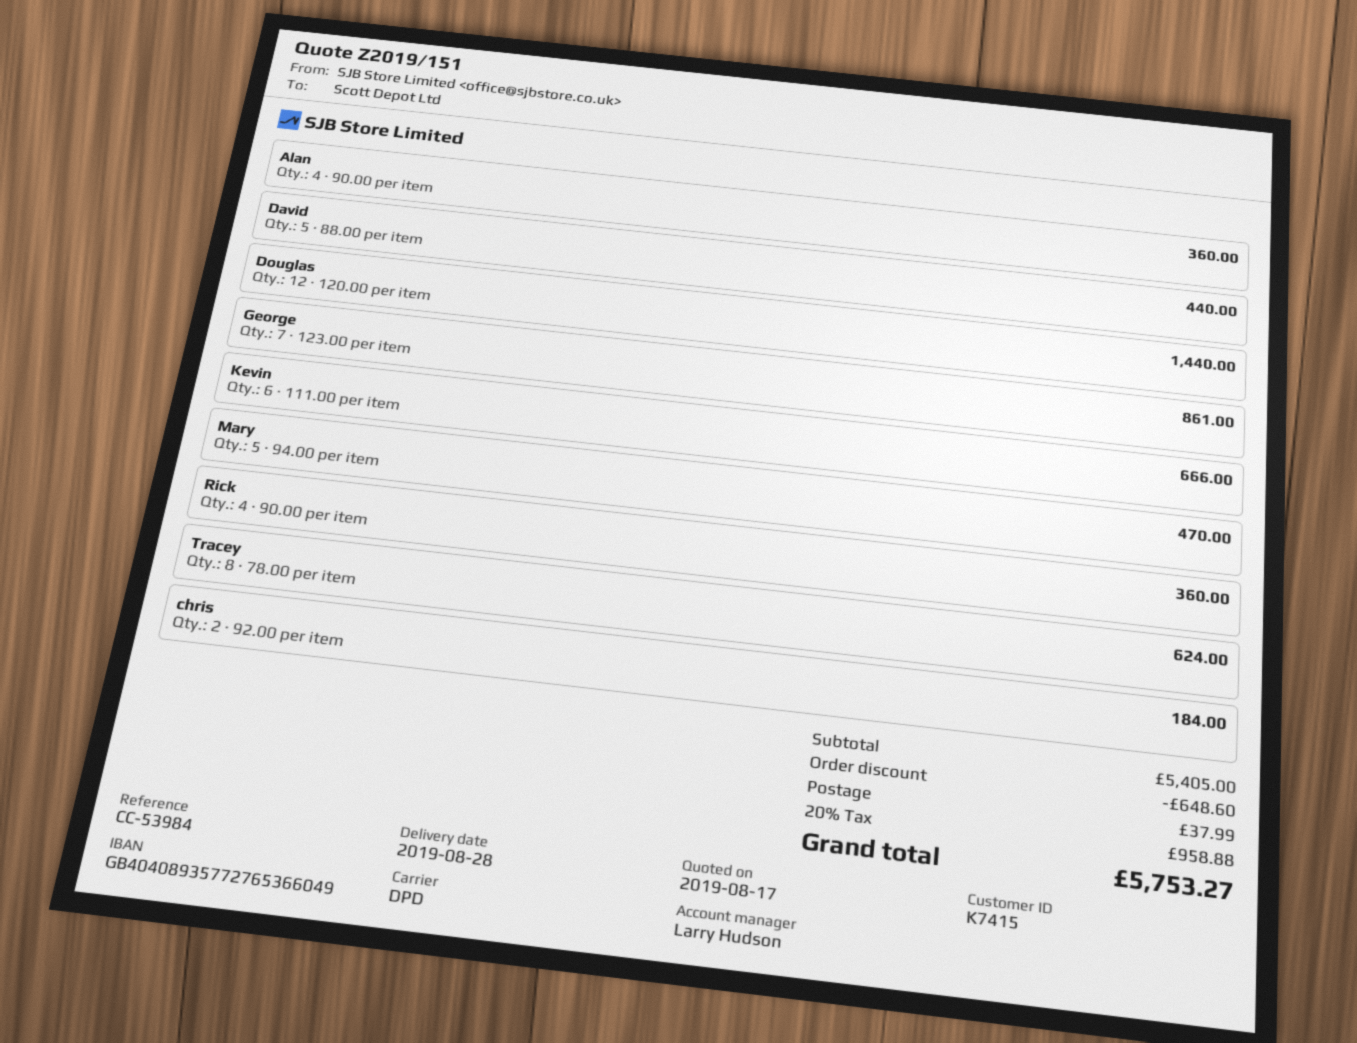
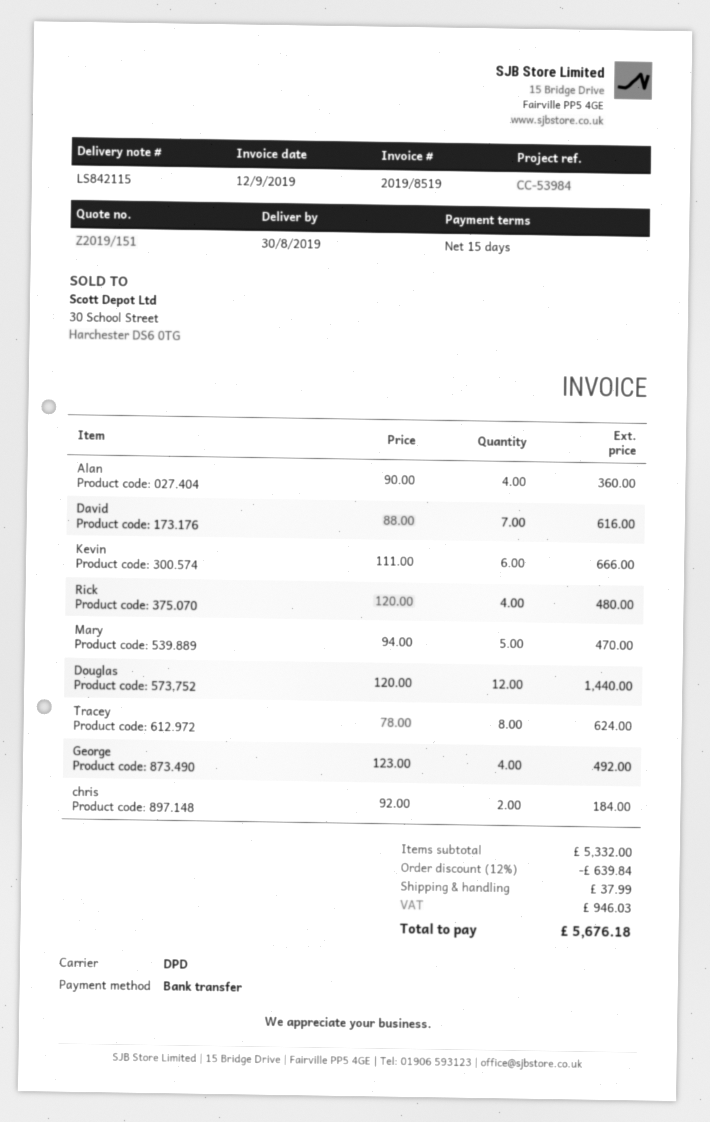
delivery date: 2019-08-28 -> 2019-08-30
David: 5 x 88.00 = 440.00 -> 7 x 88.00 = 616.00
George: 7 x 123.00 = 861.00 -> 4 x 123.00 = 492.00
Rick: 4 x 90.00 = 360.00 -> 4 x 120.00 = 480.00
subtotal: 5405.00 -> 5332.00
discount: 648.60 -> 639.84
tax: 958.88 -> 946.03
total: 5753.27 -> 5676.18

